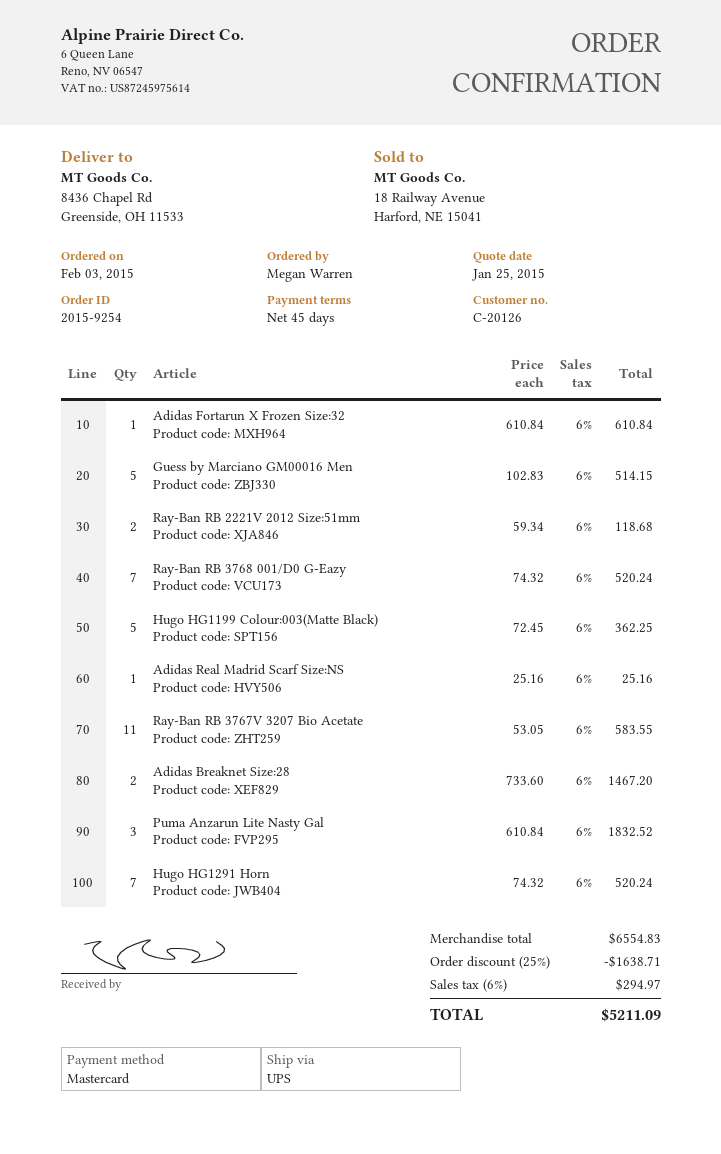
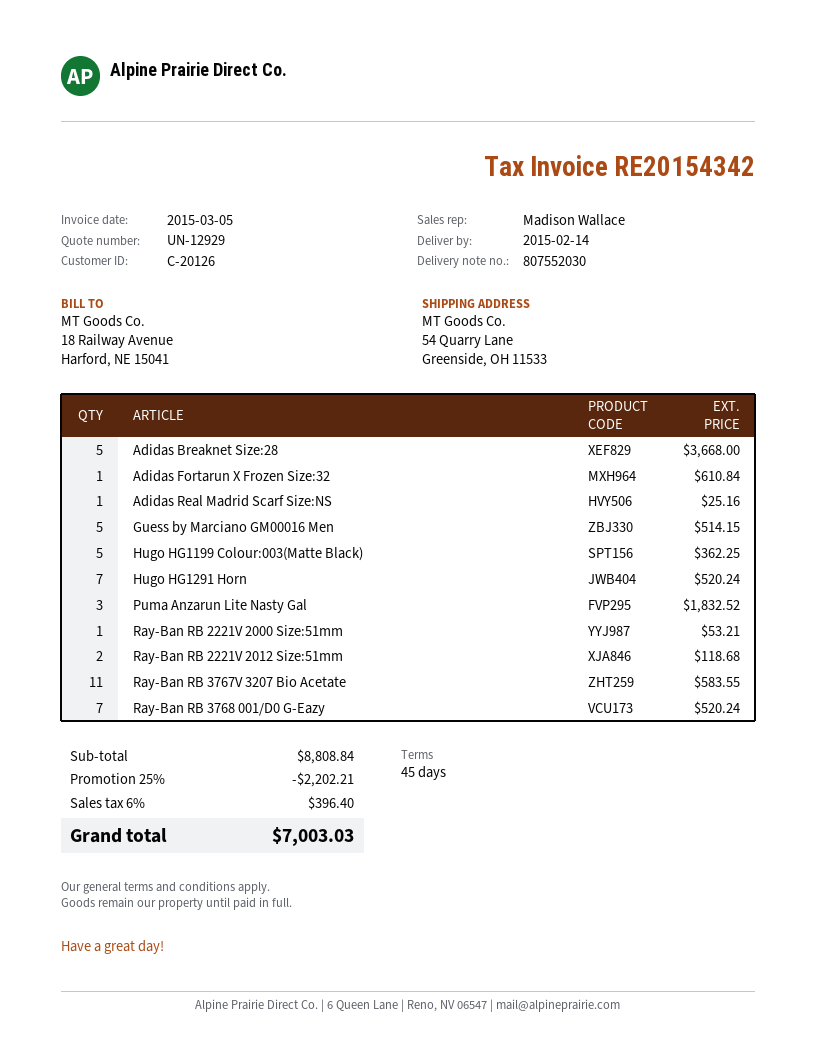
ship to: 8436 Chapel Rd, Greenside, OH 11533 -> 54 Quarry Lane, Greenside, OH 11533
Adidas Breaknet Size:28: 2 for 1467.20 -> 5 for 3668.00
Ray-Ban RB 2221V 2000 Size:51mm: none -> 1 for 53.21
subtotal: 6554.83 -> 8808.84
discount: 25% = 1638.71 -> 25% = 2202.21
tax: 6% = 294.97 -> 6% = 396.40
total: 5211.09 -> 7003.03

